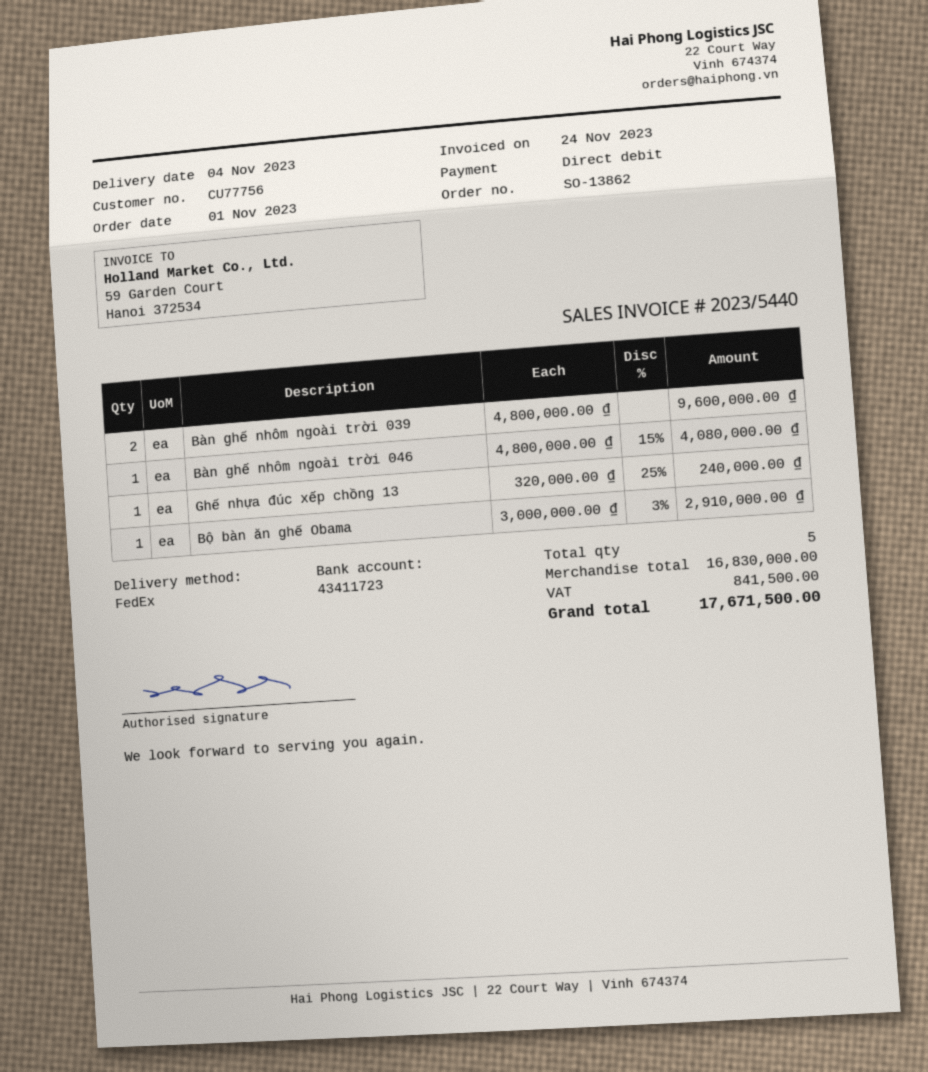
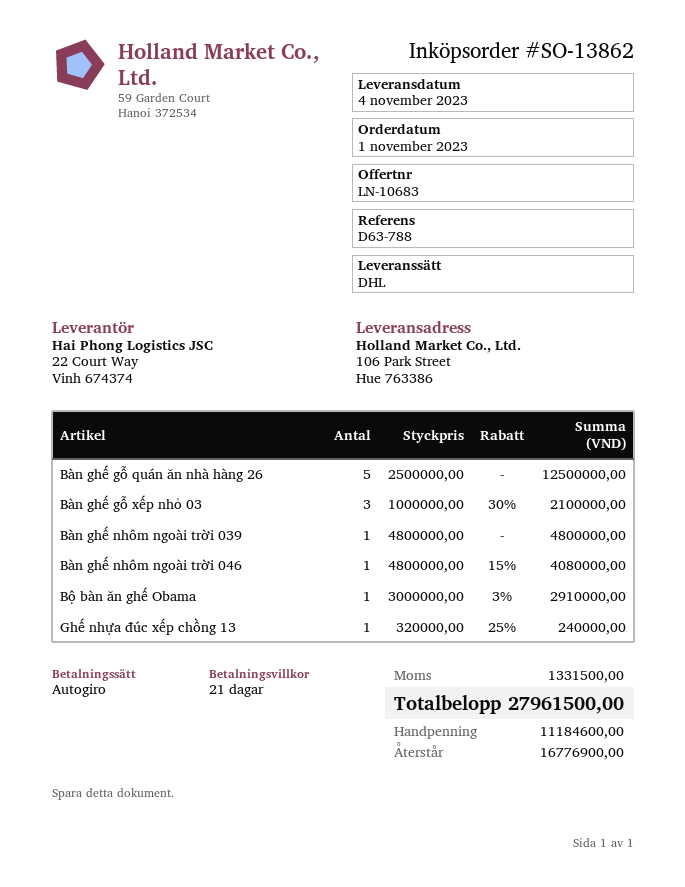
shipping method: FedEx -> DHL
Bàn ghế nhôm ngoài trời 039: 2 x 4800000.00 = 9600000.00 -> 1 x 4800000.00 = 4800000.00
Bàn ghế gỗ quán ăn nhà hàng 26: none -> 5 x 2500000.00 = 12500000.00
Bàn ghế gỗ xếp nhỏ 03: none -> 3 x 1000000.00 - 30% = 2100000.00
tax: 841500.00 -> 1331500.00
total: 17671500.00 -> 27961500.00

